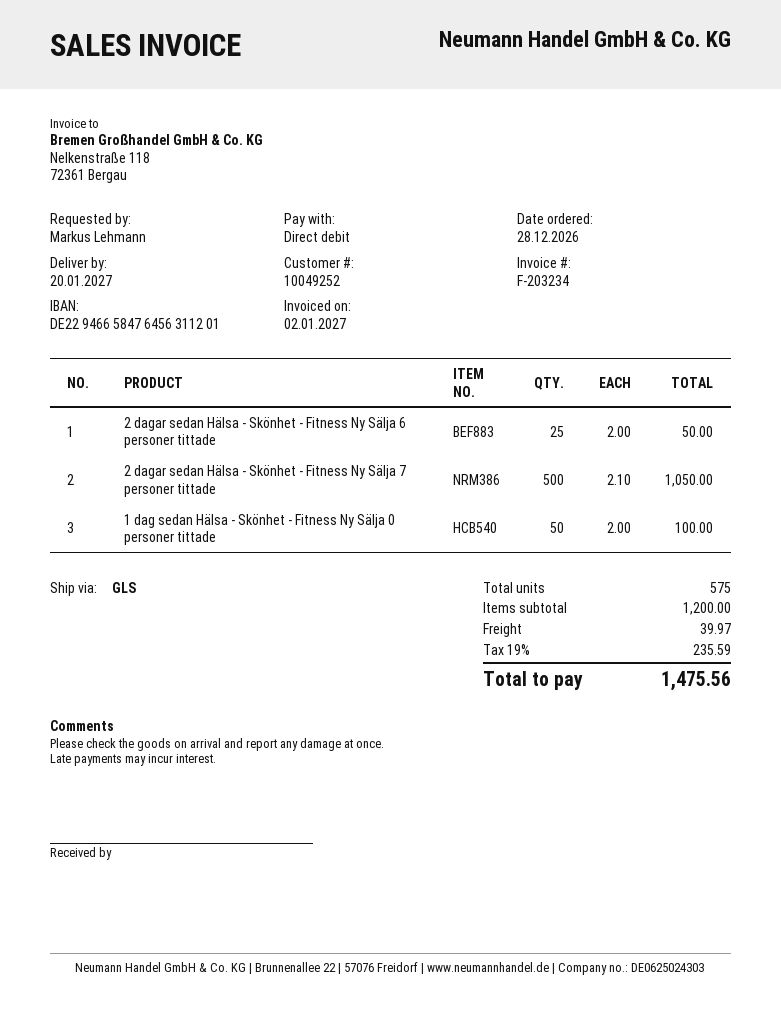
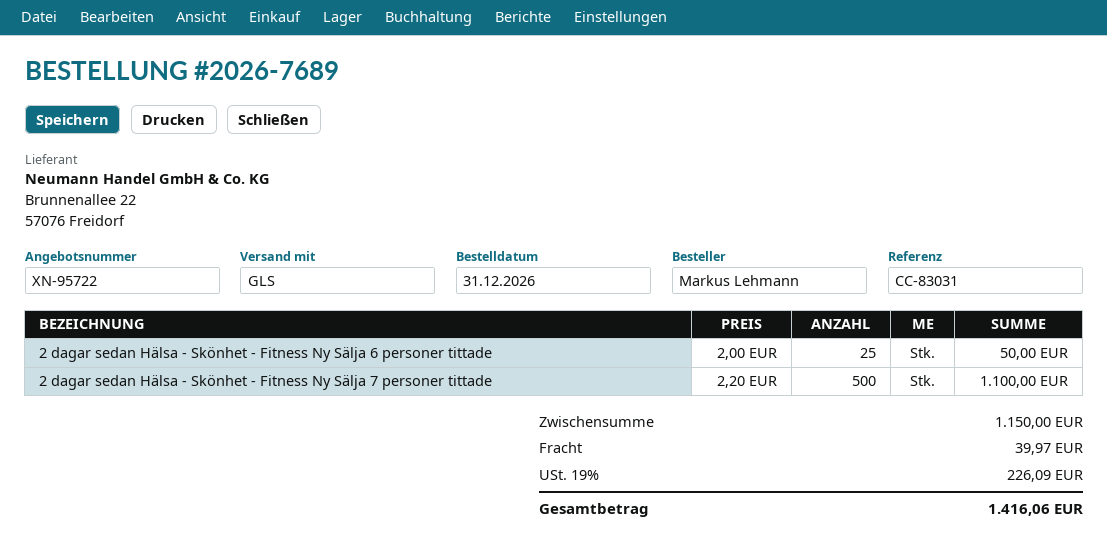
order date: 2026-12-28 -> 2026-12-31
2 dagar sedan Hälsa - Skönhet - Fitness Ny Sälja 7 personer tittade: 500 x 2.10 = 1050.00 -> 500 x 2.20 = 1100.00
1 dag sedan Hälsa - Skönhet - Fitness Ny Sälja 0 personer tittade: 50 x 2.00 = 100.00 -> none
subtotal: 1200.00 -> 1150.00
tax: 19% = 235.59 -> 19% = 226.09
total: 1475.56 -> 1416.06

